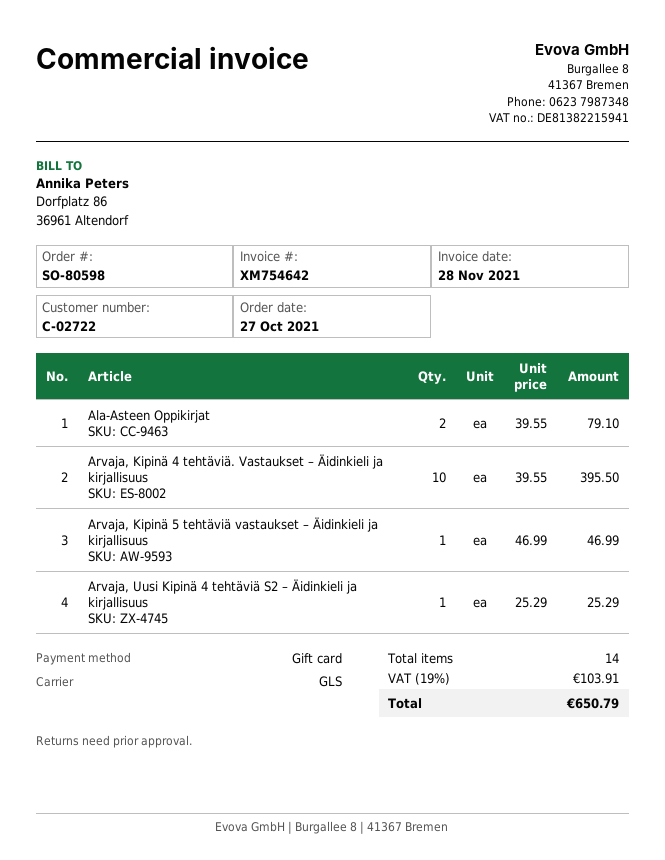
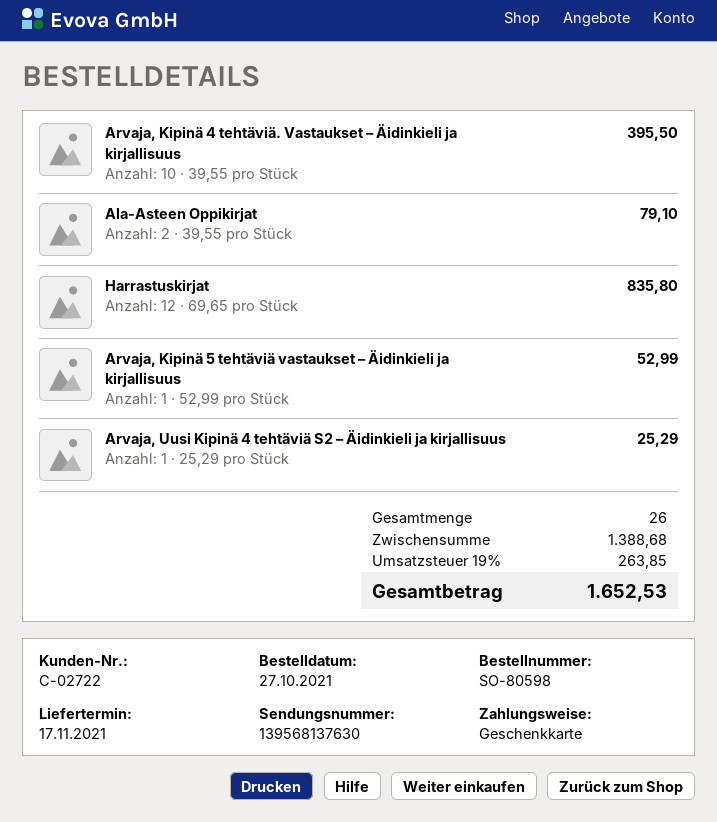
Arvaja, Kipinä 5 tehtäviä vastaukset – Äidinkieli ja kirjallisuus: 1 x 46.99 = 46.99 -> 1 x 52.99 = 52.99
Harrastuskirjat: none -> 12 x 69.65 = 835.80
total quantity: 14 -> 26
tax: 19% = 103.91 -> 19% = 263.85
total: 650.79 -> 1652.53

